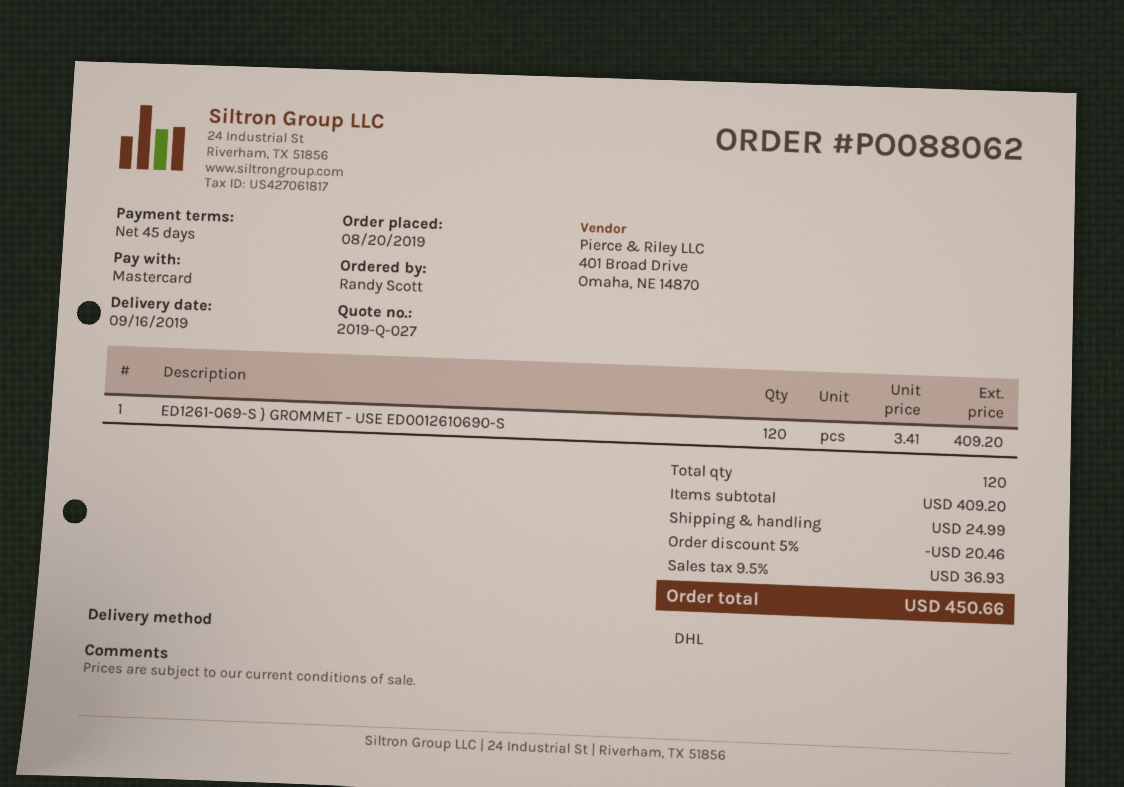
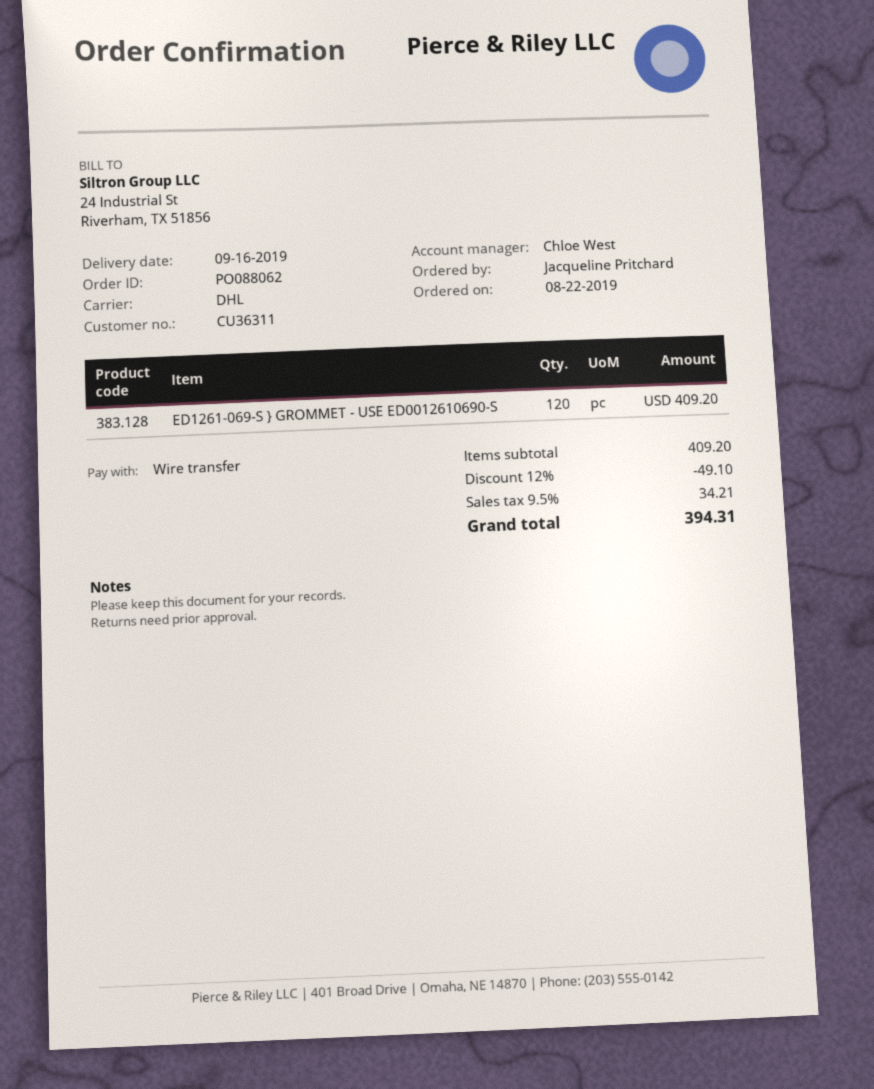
order date: 2019-08-20 -> 2019-08-22
ordered by: Randy Scott -> Jacqueline Pritchard
payment method: Mastercard -> bank transfer
discount: 5% = 20.46 -> 12% = 49.10
shipping: 24.99 -> none
tax: 9.5% = 36.93 -> 9.5% = 34.21
total: 450.66 -> 394.31

